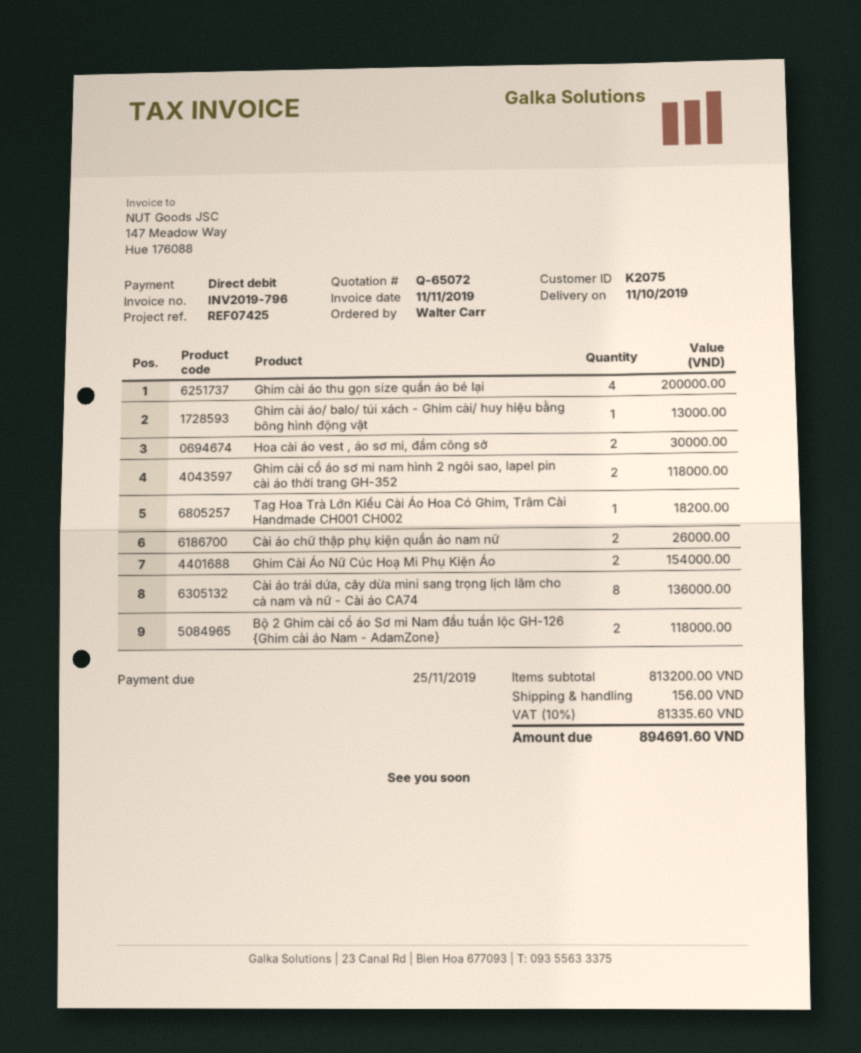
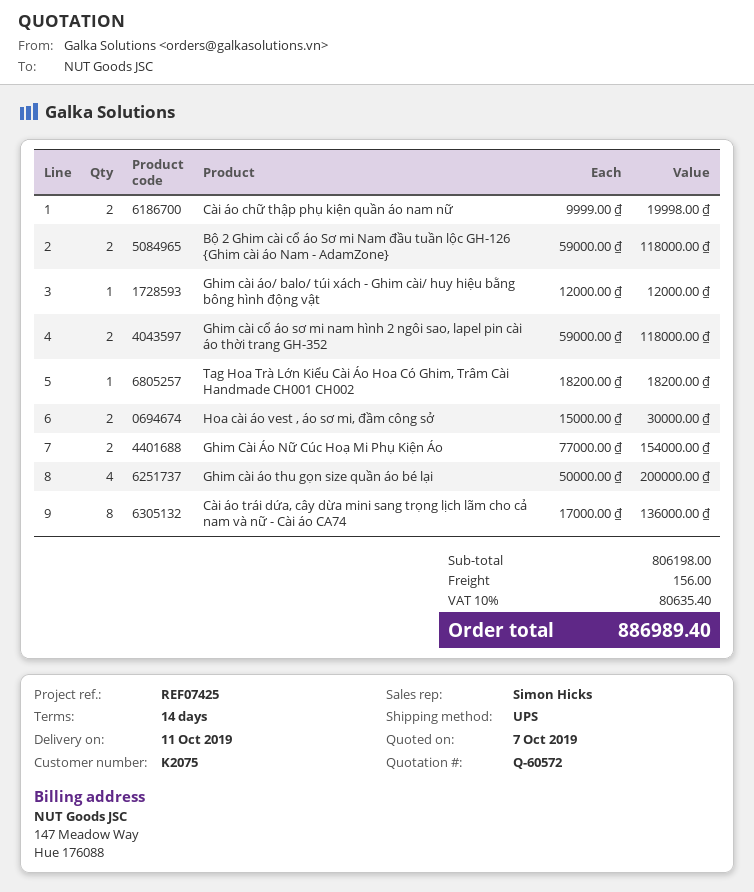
quote number: Q-65072 -> Q-60572
Ghim cài áo/ balo/ túi xách - Ghim cài/ huy hiệu bằng bông hình động vật: 1 for 13000.00 -> 1 for 12000.00
Cài áo chữ thập phụ kiện quần áo nam nữ: 2 for 26000.00 -> 2 for 19998.00
subtotal: 813200.00 -> 806198.00
tax: 10% = 81335.60 -> 10% = 80635.40
total: 894691.60 -> 886989.40

